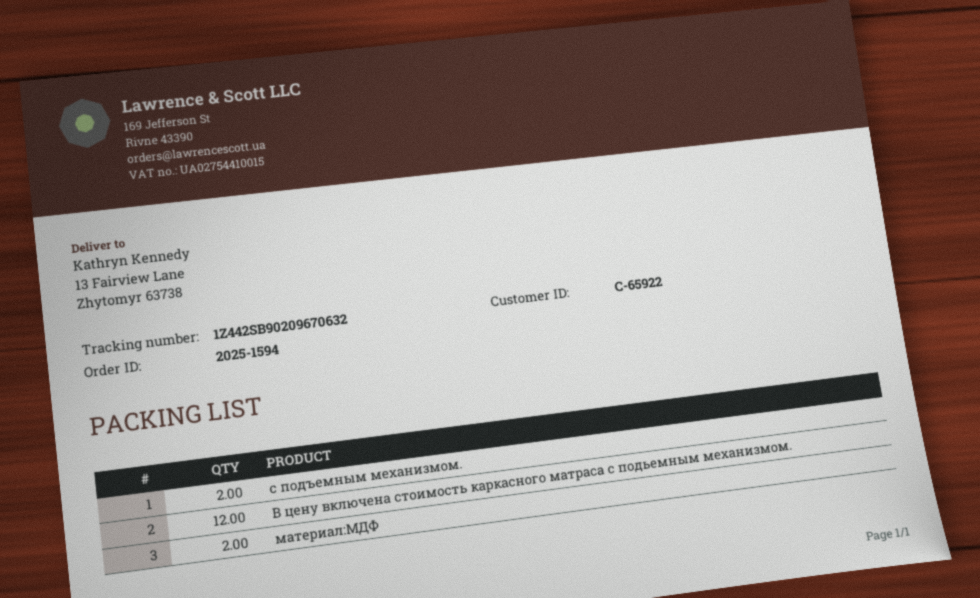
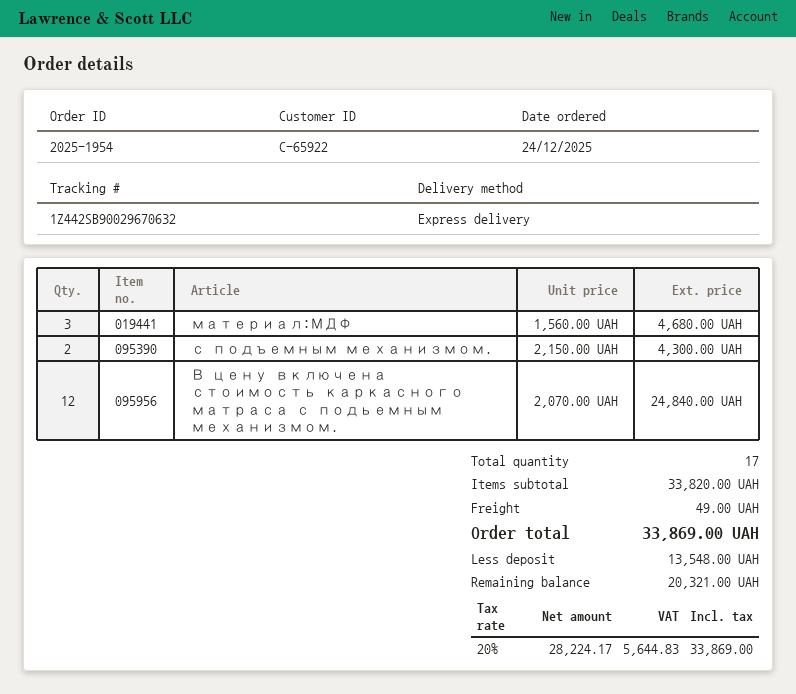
order number: 2025-1594 -> 2025-1954
tracking number: 1Z442SB90209670632 -> 1Z442SB90029670632
материал:МДФ: 2 -> 3

